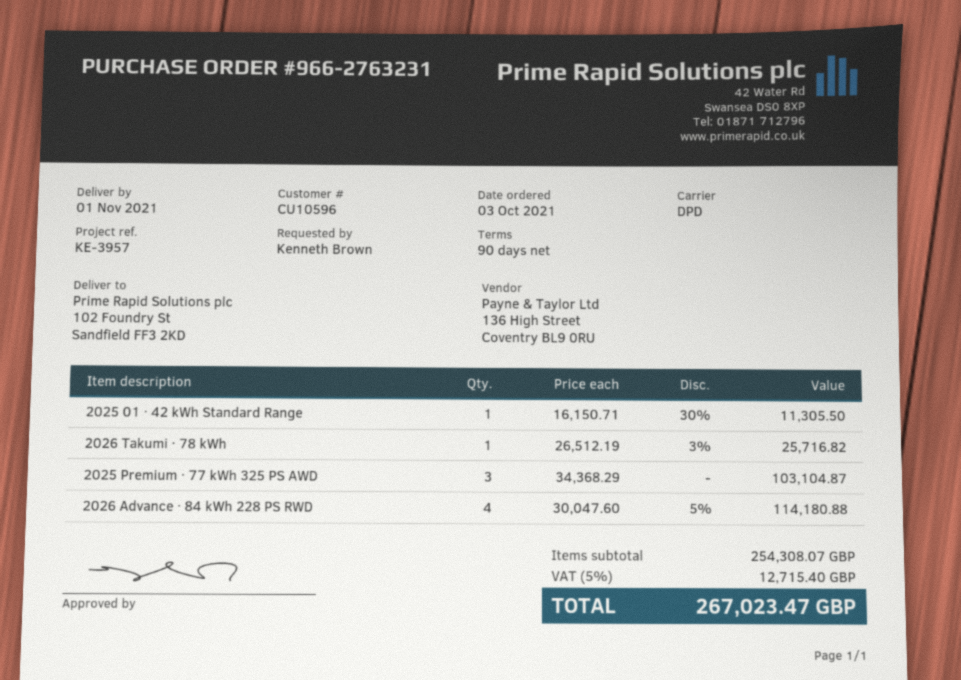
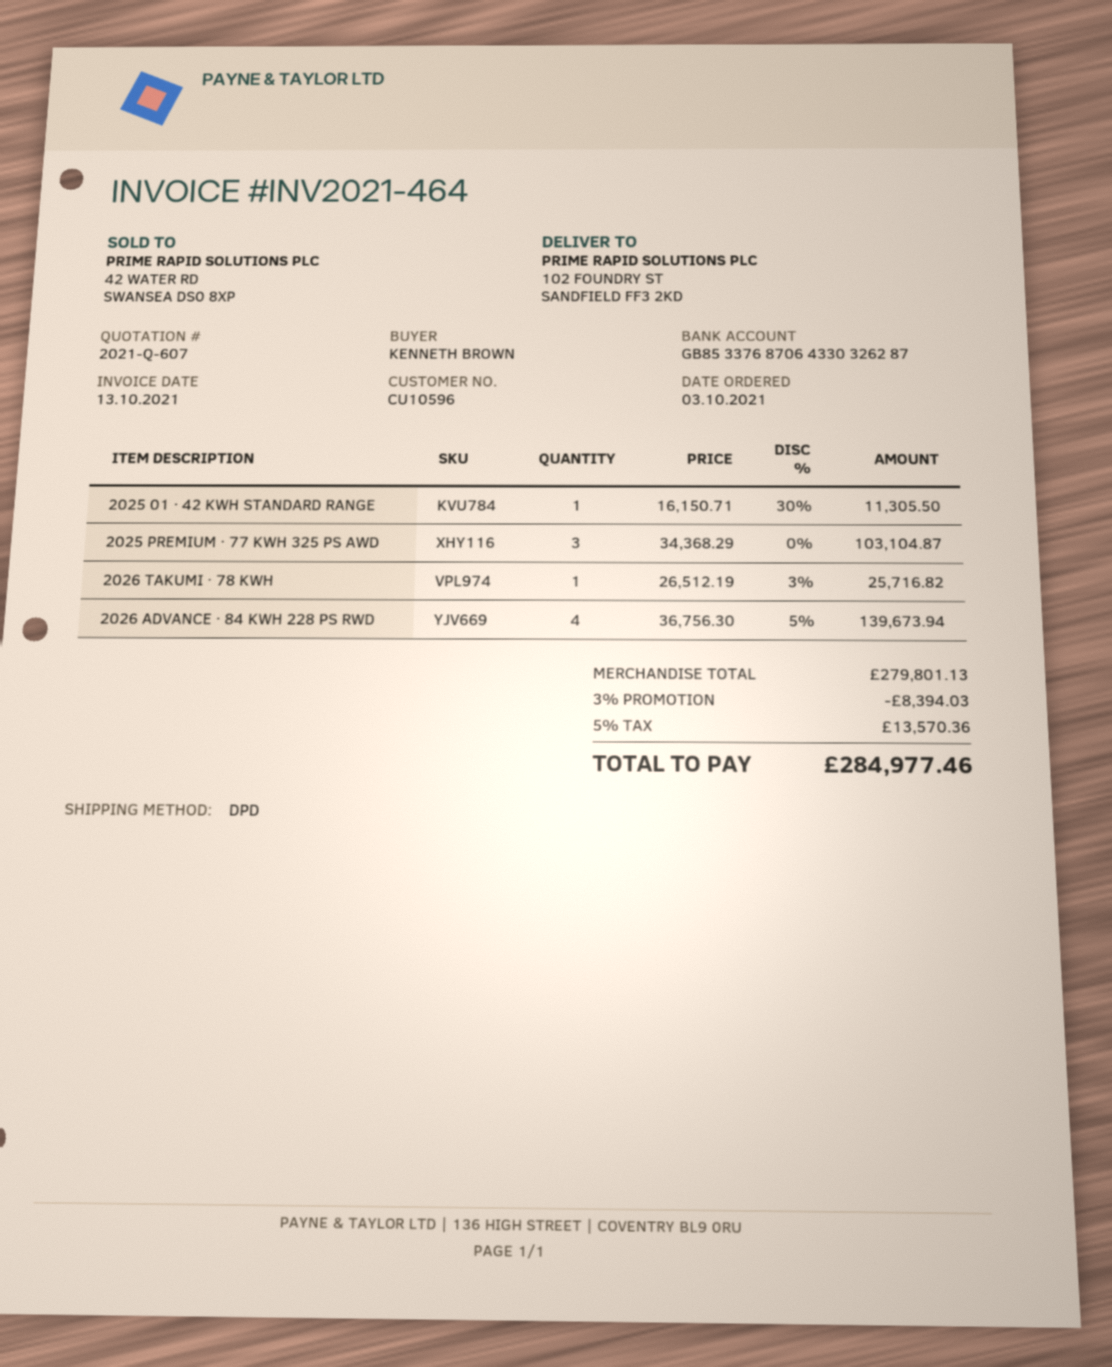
2026 Advance · 84 kWh 228 PS RWD: 4 x 30047.60 - 5% = 114180.88 -> 4 x 36756.30 - 5% = 139673.94
subtotal: 254308.07 -> 279801.13
discount: none -> 3% = 8394.03
tax: 5% = 12715.40 -> 5% = 13570.36
total: 267023.47 -> 284977.46

